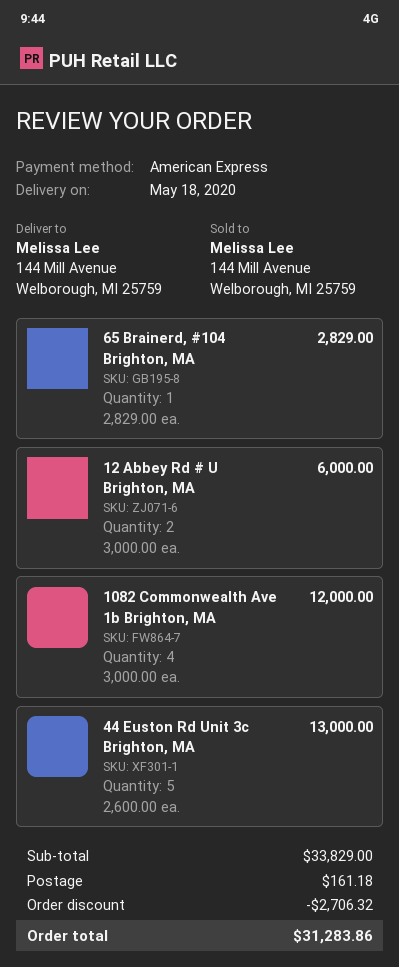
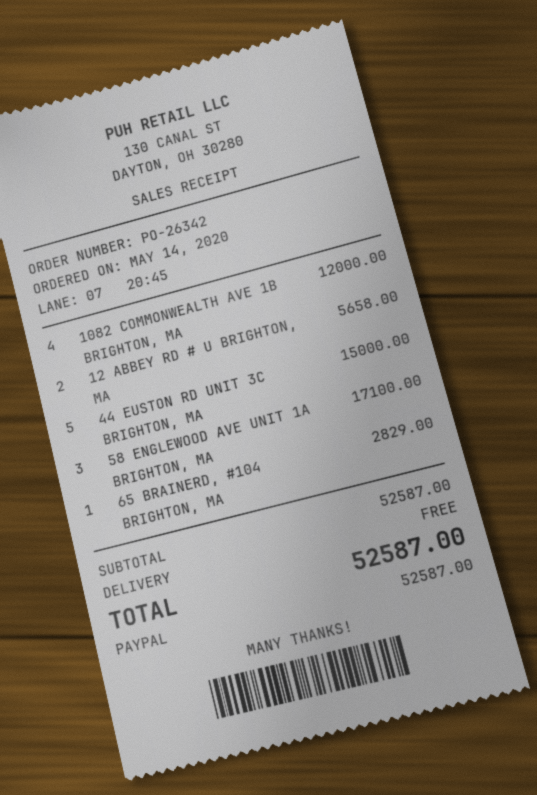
payment method: American Express -> PayPal
12 Abbey Rd # U Brighton, MA: 2 for 6000.00 -> 2 for 5658.00
44 Euston Rd Unit 3c Brighton, MA: 5 for 13000.00 -> 5 for 15000.00
58 ENGLEWOOD AVE UNIT 1A BRIGHTON, MA: none -> 3 for 17100.00
subtotal: 33829.00 -> 52587.00
discount: 2706.32 -> none
shipping: 161.18 -> 0.00
total: 31283.86 -> 52587.00

